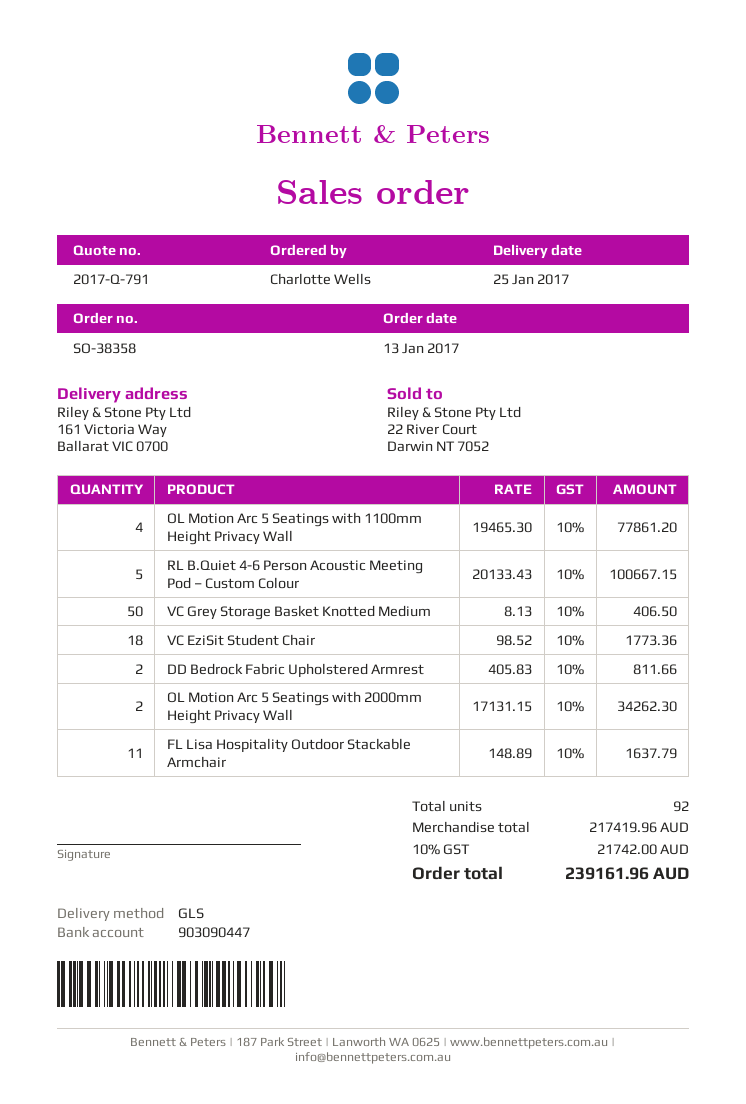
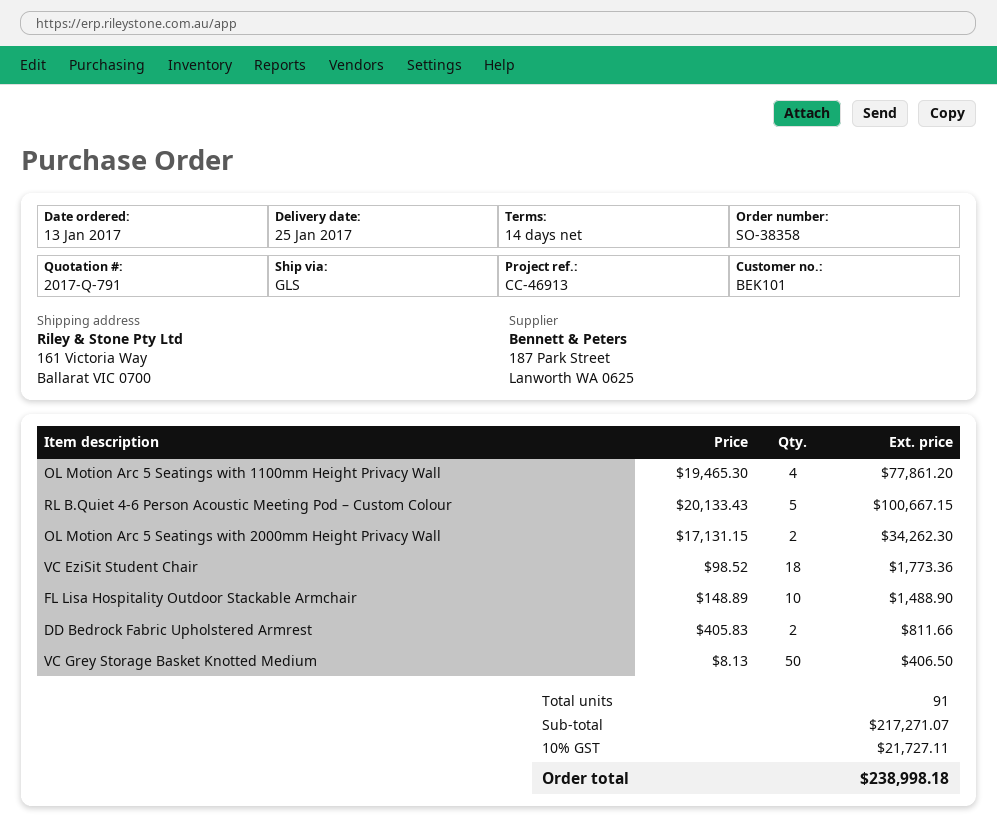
FL Lisa Hospitality Outdoor Stackable Armchair: 11 x 148.89 = 1637.79 -> 10 x 148.89 = 1488.90
total quantity: 92 -> 91
subtotal: 217419.96 -> 217271.07
tax: 10% = 21742.00 -> 10% = 21727.11
total: 239161.96 -> 238998.18

